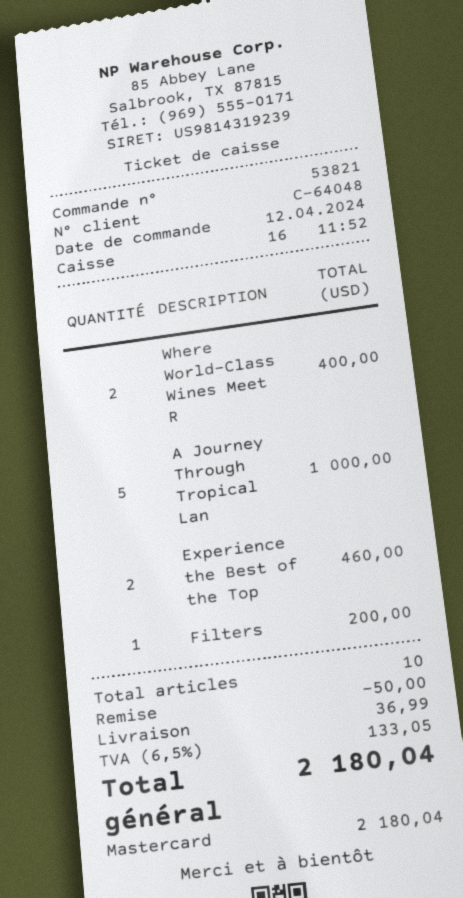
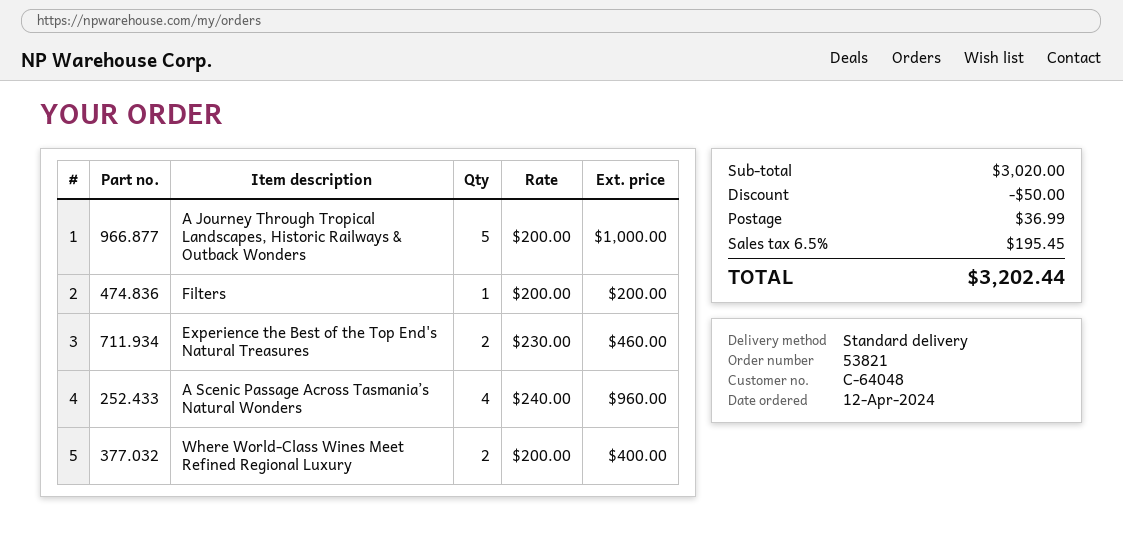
A Scenic Passage Across Tasmania’s Natural Wonders: none -> 4 for 960.00
tax: 6.5% = 133.05 -> 6.5% = 195.45
total: 2180.04 -> 3202.44

